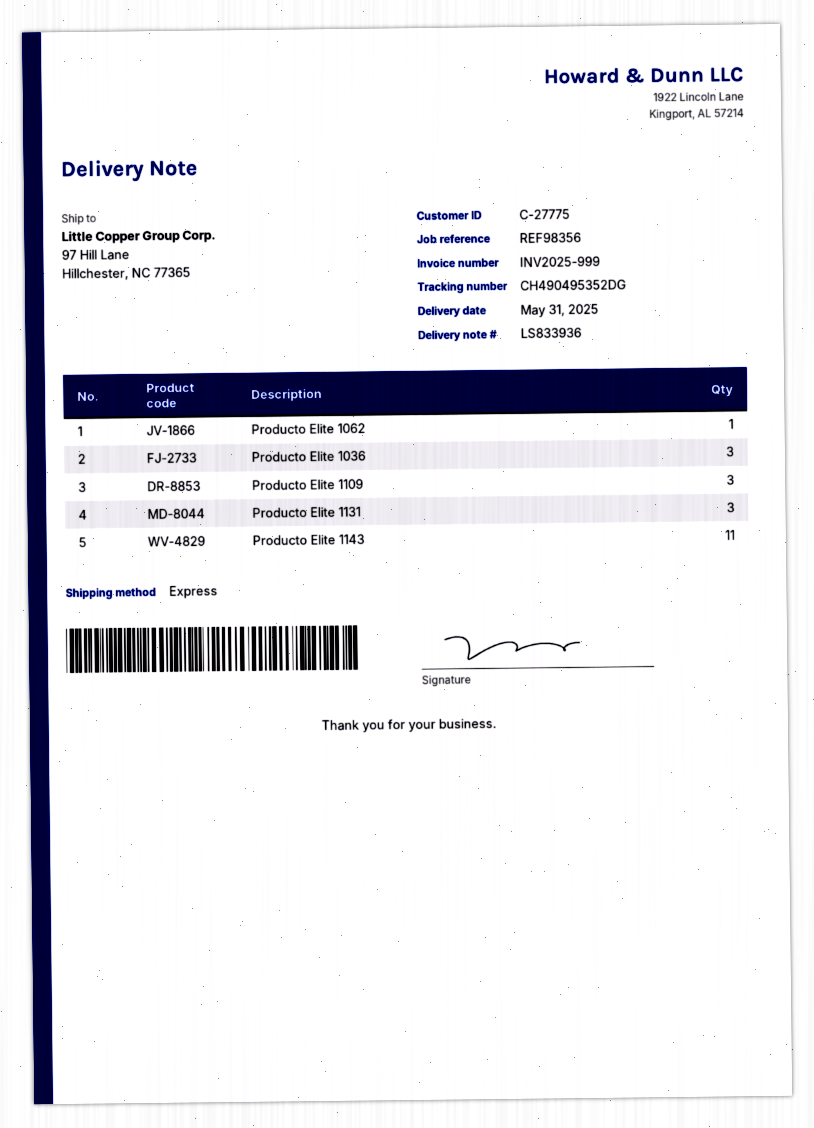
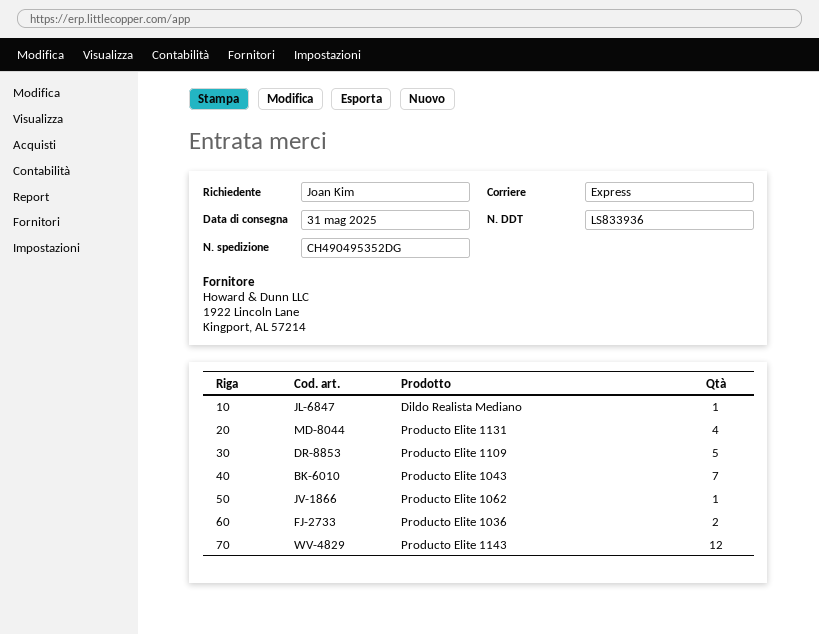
Producto Elite 1036: 3 -> 2
Producto Elite 1109: 3 -> 5
Producto Elite 1131: 3 -> 4
Producto Elite 1143: 11 -> 12
Dildo Realista Mediano: none -> 1
Producto Elite 1043: none -> 7

